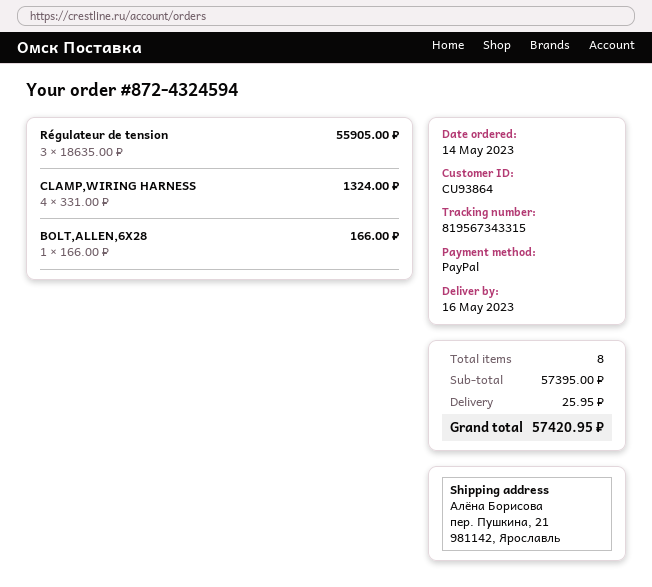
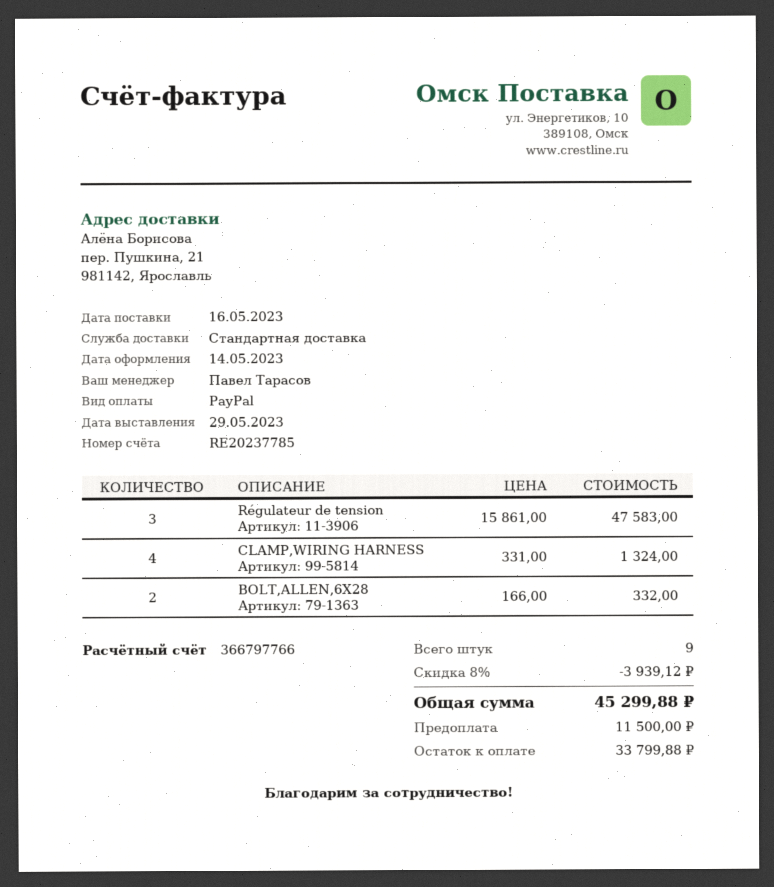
Régulateur de tension: 3 x 18635.00 = 55905.00 -> 3 x 15861.00 = 47583.00
BOLT,ALLEN,6X28: 1 x 166.00 = 166.00 -> 2 x 166.00 = 332.00
total quantity: 8 -> 9
discount: none -> 8% = 3939.12
shipping: 25.95 -> none
total: 57420.95 -> 45299.88

